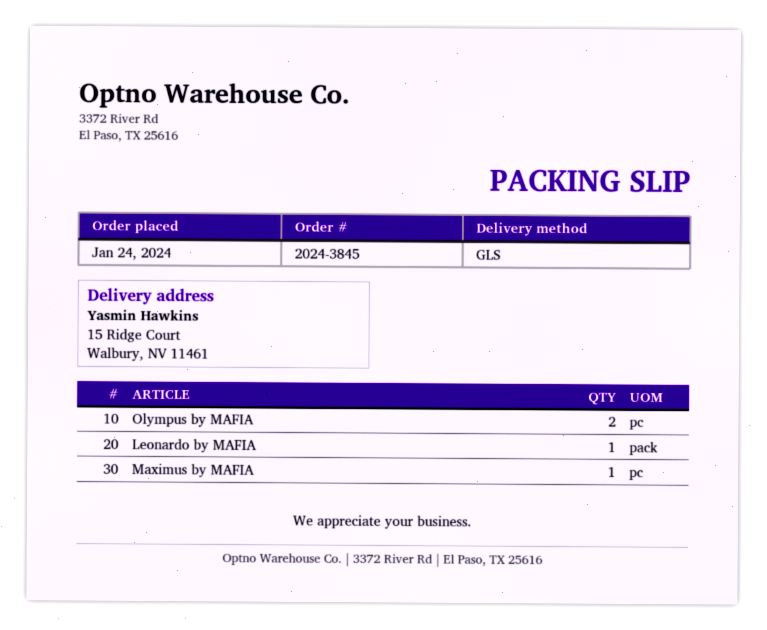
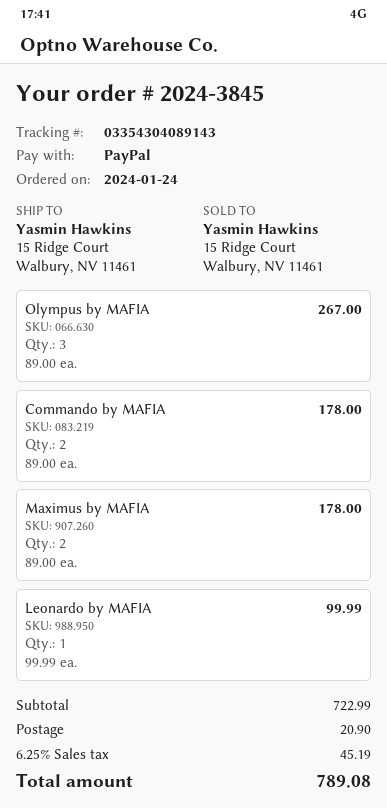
Olympus by MAFIA: 2 -> 3
Maximus by MAFIA: 1 -> 2
Commando by MAFIA: none -> 2

